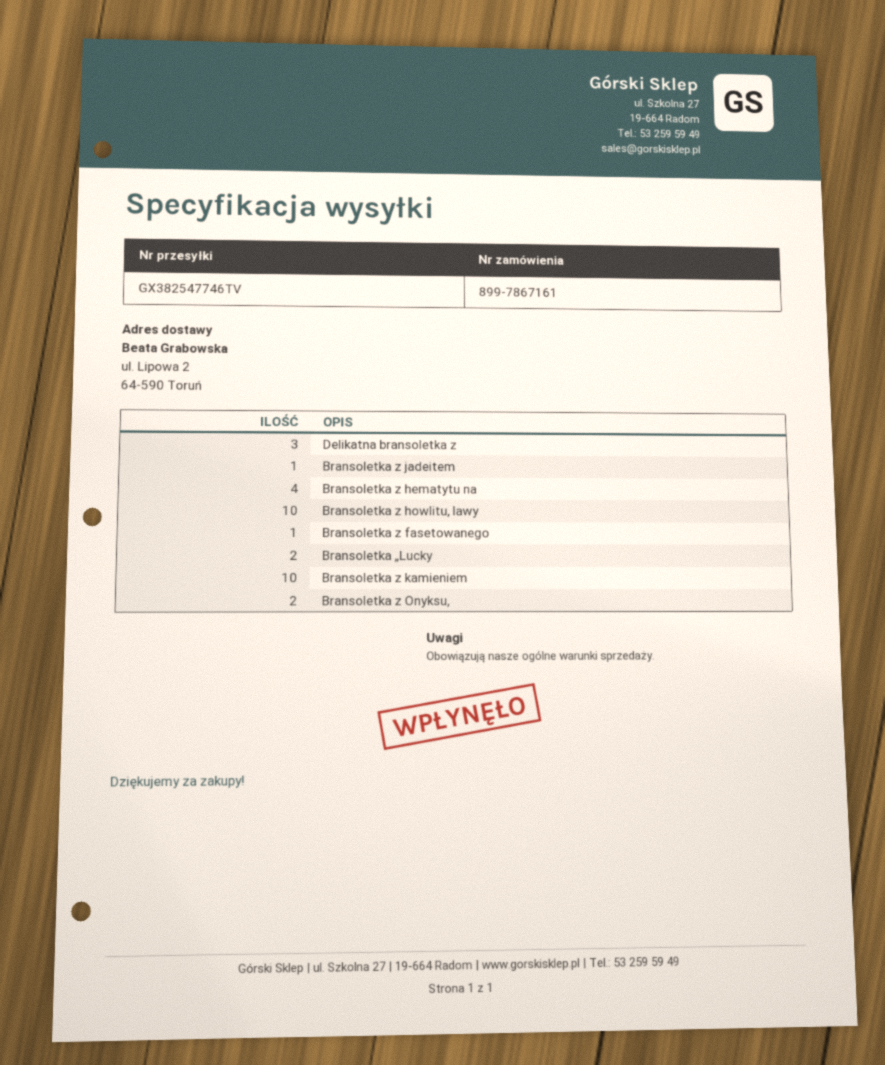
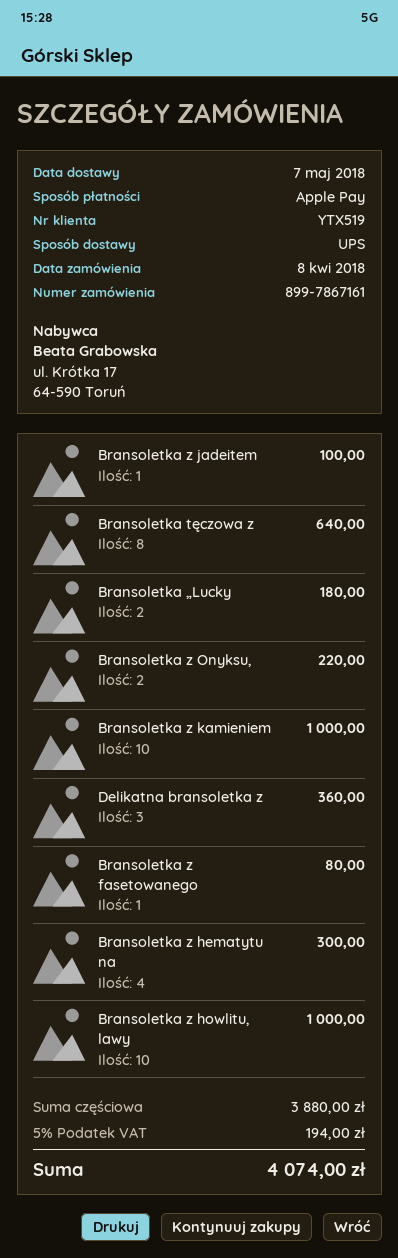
Bransoletka tęczowa z: none -> 8

